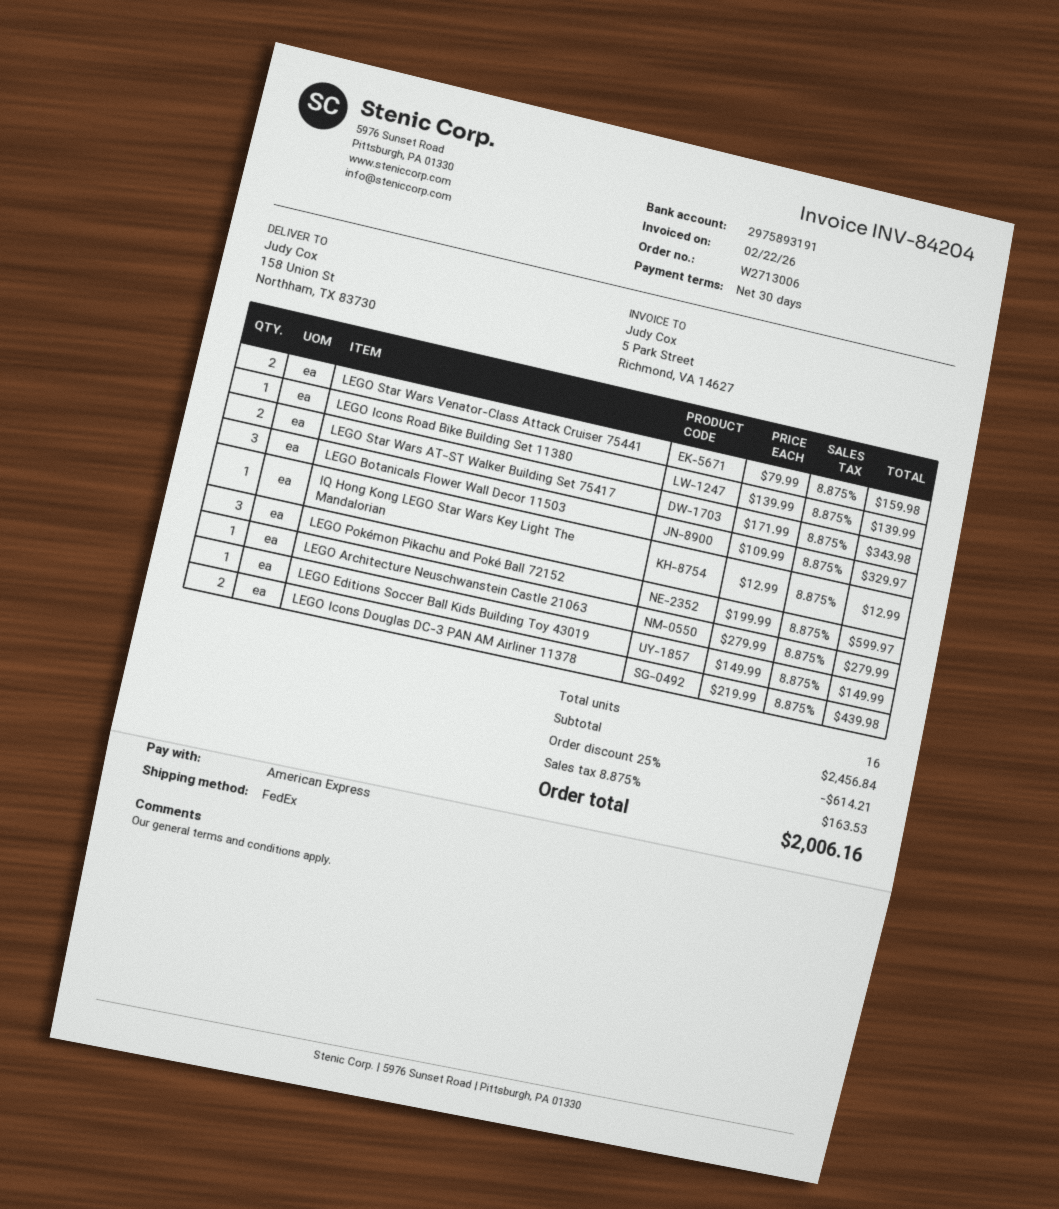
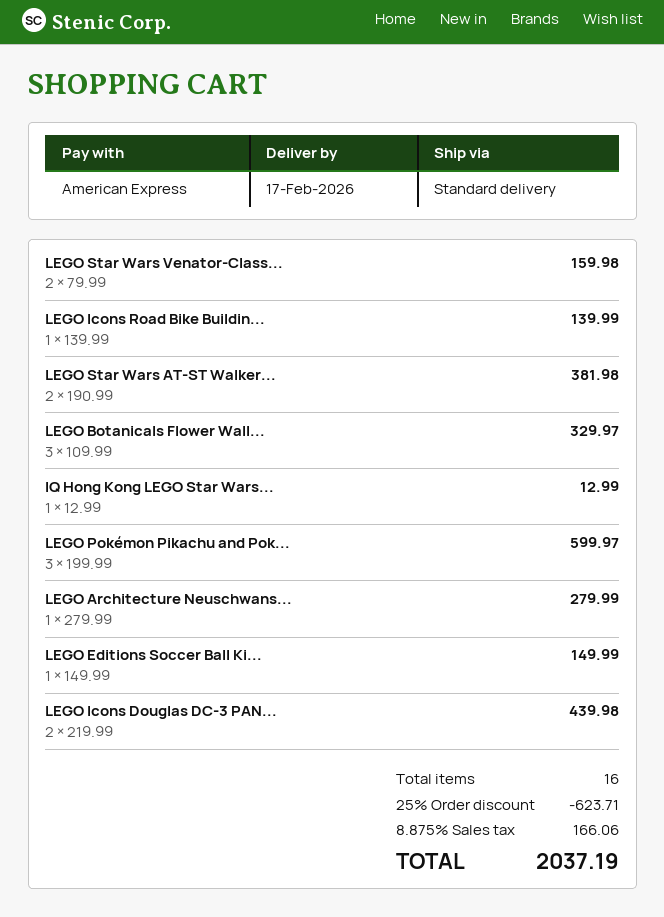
shipping method: FedEx -> standard
LEGO Star Wars AT-ST Walker Building Set 75417: 2 x 171.99 = 343.98 -> 2 x 190.99 = 381.98
discount: 25% = 614.21 -> 25% = 623.71
tax: 8.875% = 163.53 -> 8.875% = 166.06
total: 2006.16 -> 2037.19

